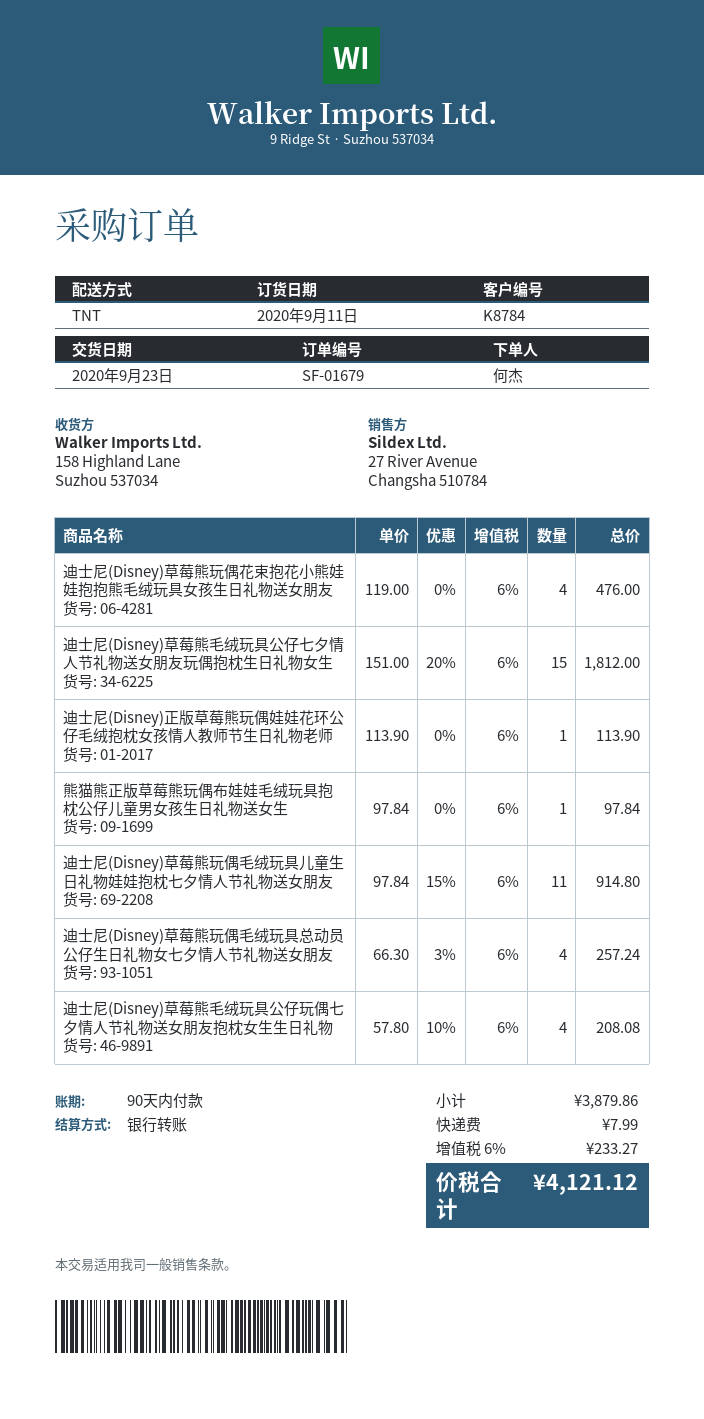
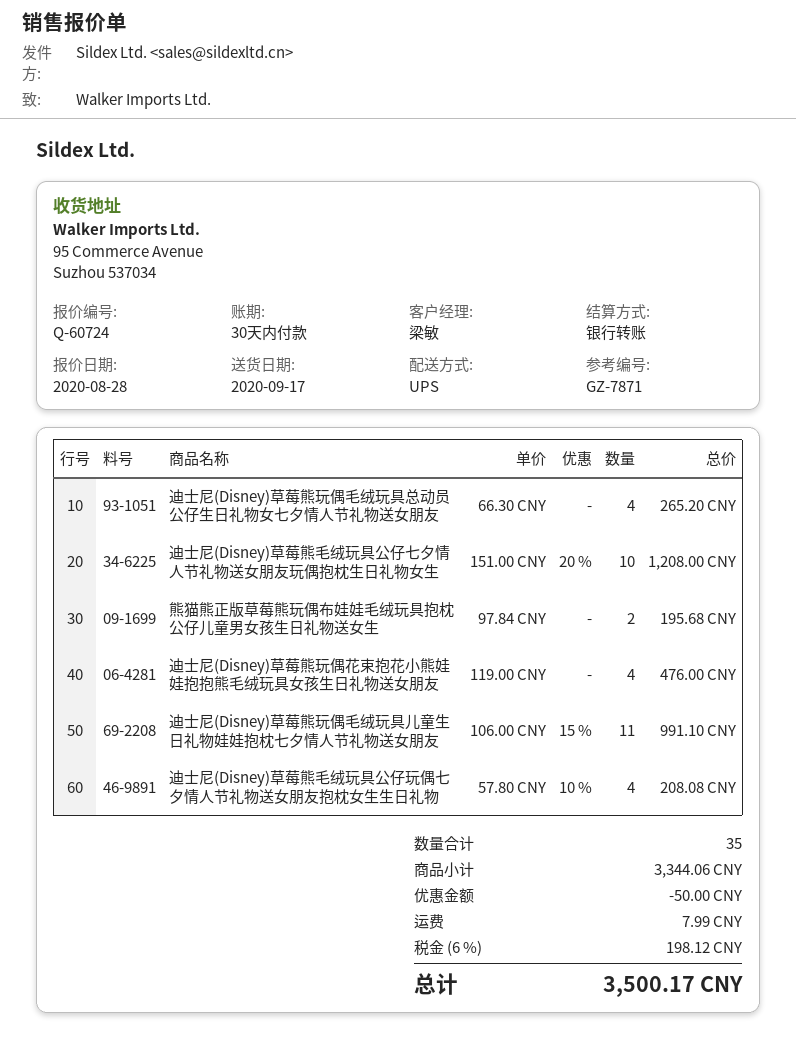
delivery date: 2020-09-23 -> 2020-09-17
payment terms: 90 days -> 30 days
shipping method: TNT -> UPS
ship to: 158 Highland Lane, Suzhou 537034 -> 95 Commerce Avenue, Suzhou 537034
迪士尼(Disney)草莓熊毛绒玩具公仔七夕情人节礼物送女朋友玩偶抱枕生日礼物女生: 15 x 151.00 - 20% = 1812.00 -> 10 x 151.00 - 20% = 1208.00
迪士尼(Disney)正版草莓熊玩偶娃娃花环公仔毛绒抱枕女孩情人教师节生日礼物老师: 1 x 113.90 = 113.90 -> none
熊猫熊正版草莓熊玩偶布娃娃毛绒玩具抱枕公仔儿童男女孩生日礼物送女生: 1 x 97.84 = 97.84 -> 2 x 97.84 = 195.68
迪士尼(Disney)草莓熊玩偶毛绒玩具儿童生日礼物娃娃抱枕七夕情人节礼物送女朋友: 11 x 97.84 - 15% = 914.80 -> 11 x 106.00 - 15% = 991.10
迪士尼(Disney)草莓熊玩偶毛绒玩具总动员公仔生日礼物女七夕情人节礼物送女朋友: 4 x 66.30 - 3% = 257.24 -> 4 x 66.30 = 265.20
subtotal: 3879.86 -> 3344.06
discount: none -> 50.00
tax: 6% = 233.27 -> 6% = 198.12
total: 4121.12 -> 3500.17

